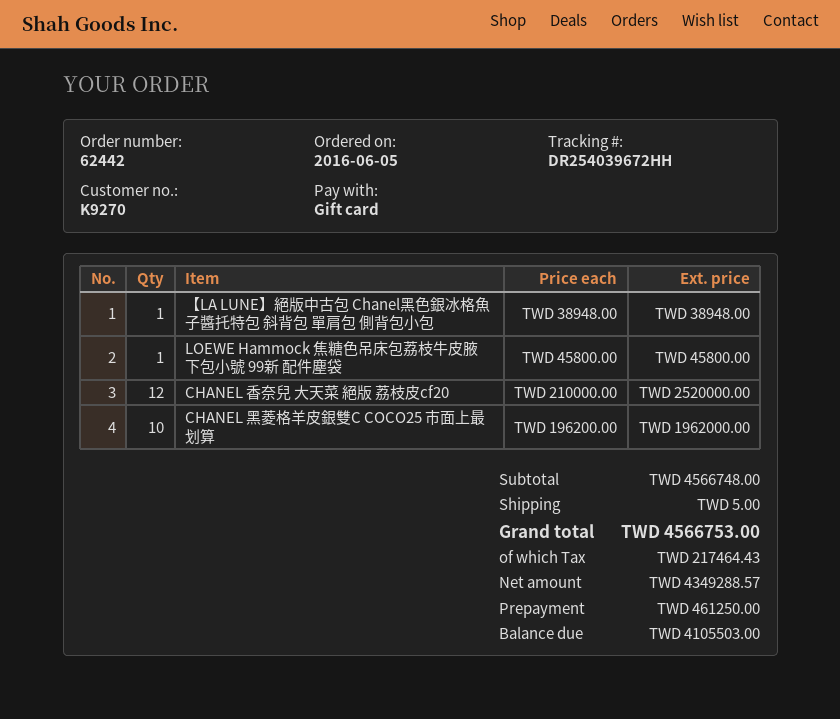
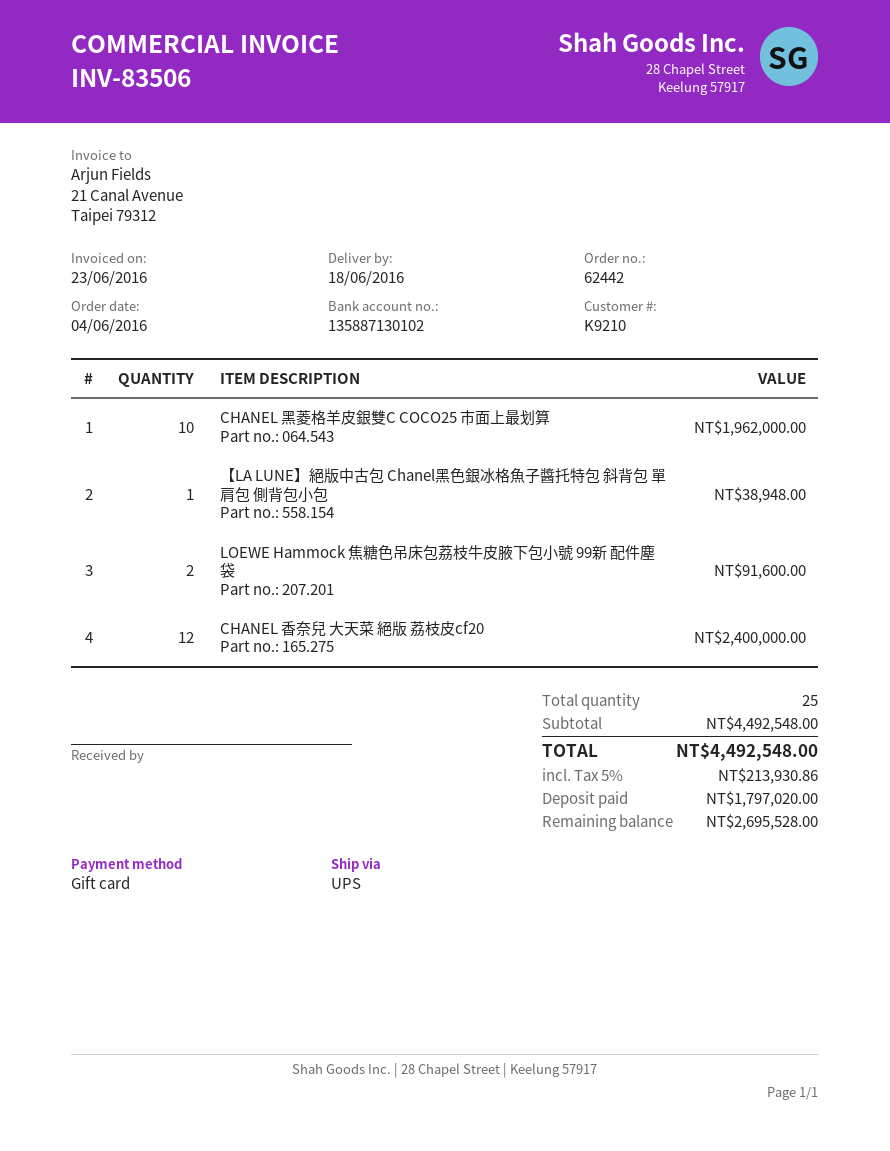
order date: 2016-06-05 -> 2016-06-04
customer number: K9270 -> K9210
LOEWE Hammock 焦糖色吊床包荔枝牛皮腋下包小號 99新 配件塵袋: 1 for 45800.00 -> 2 for 91600.00
CHANEL 香奈兒 大天菜 絕版 荔枝皮cf20: 12 for 2520000.00 -> 12 for 2400000.00
subtotal: 4566748.00 -> 4492548.00
shipping: 5.00 -> none
tax: 217464.43 -> 213930.86
total: 4566753.00 -> 4492548.00
deposit: 461250.00 -> 1797020.00
balance: 4105503.00 -> 2695528.00

